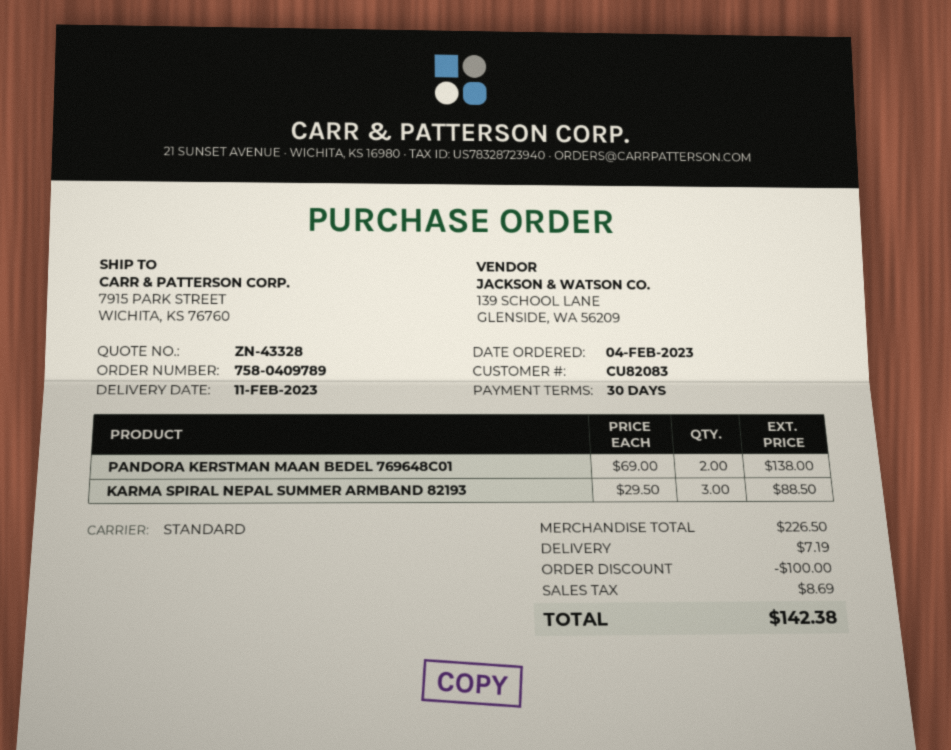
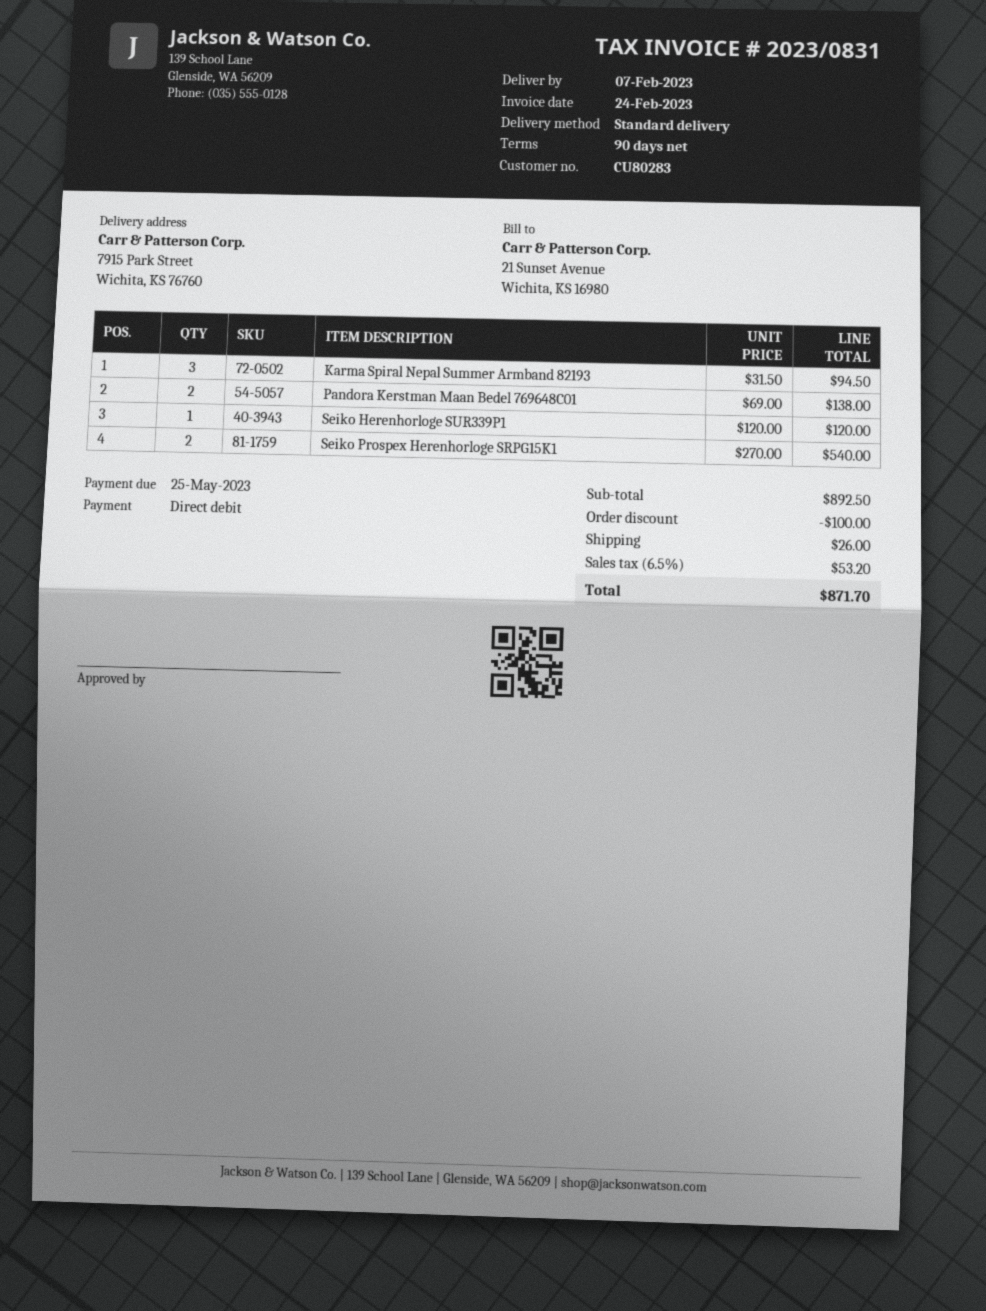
delivery date: 2023-02-11 -> 2023-02-07
payment terms: 30 days -> 90 days
customer number: CU82083 -> CU80283
KARMA SPIRAL NEPAL SUMMER ARMBAND 82193: 3 x 29.50 = 88.50 -> 3 x 31.50 = 94.50
Seiko Herenhorloge SUR339P1: none -> 1 x 120.00 = 120.00
Seiko Prospex Herenhorloge SRPG15K1: none -> 2 x 270.00 = 540.00
subtotal: 226.50 -> 892.50
shipping: 7.19 -> 26.00
tax: 8.69 -> 53.20
total: 142.38 -> 871.70

